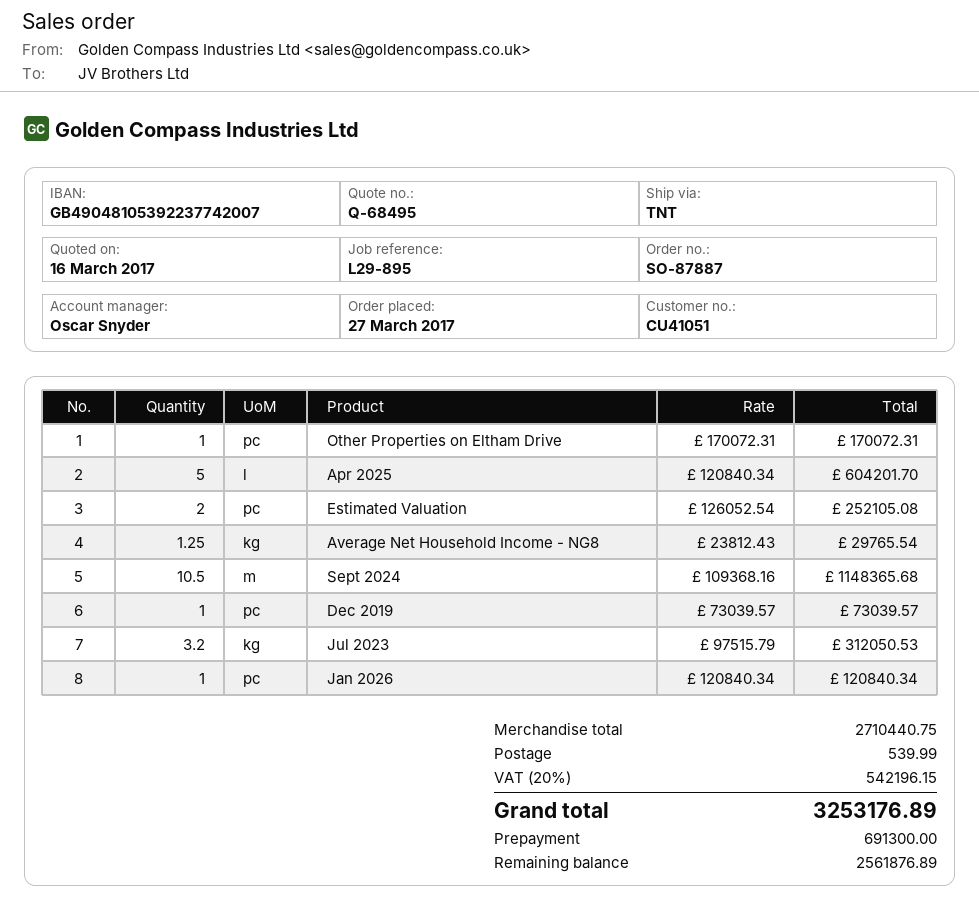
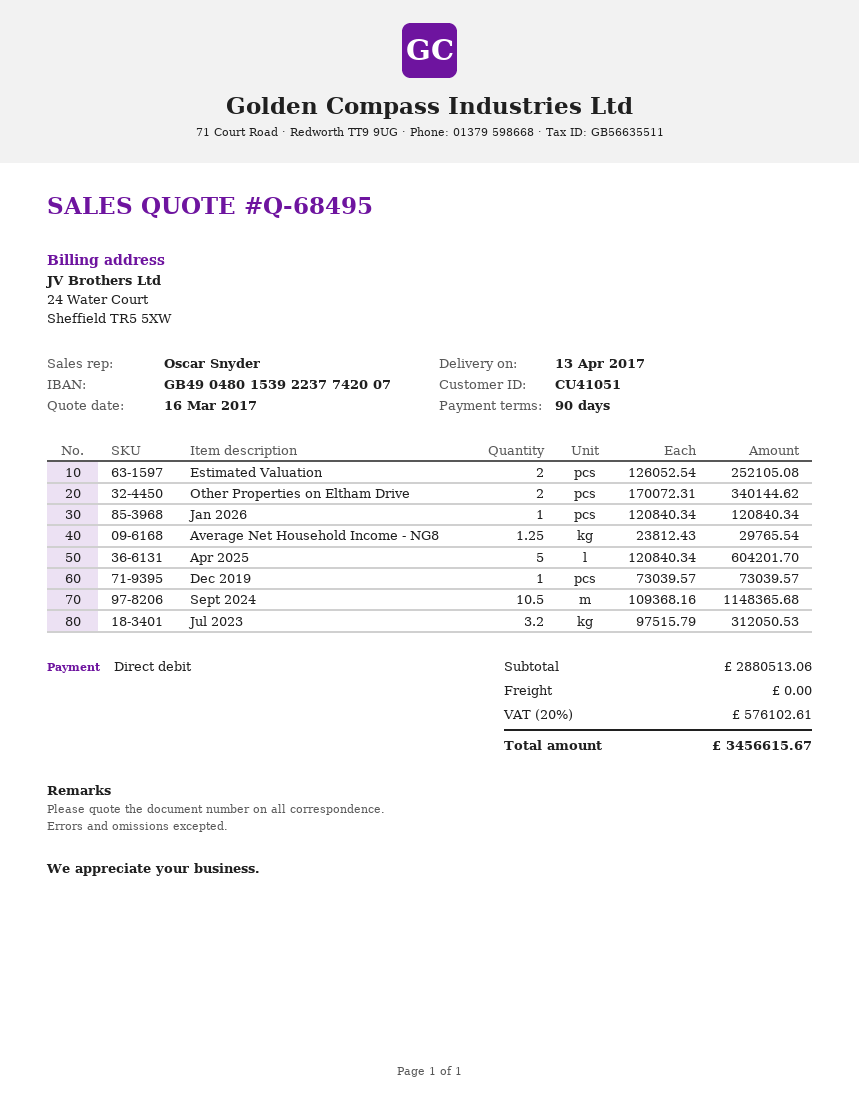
bank account: GB49048105392237742007 -> GB49048015392237742007
Other Properties on Eltham Drive: 1 x 170072.31 = 170072.31 -> 2 x 170072.31 = 340144.62
subtotal: 2710440.75 -> 2880513.06
shipping: 539.99 -> 0.00
tax: 20% = 542196.15 -> 20% = 576102.61
total: 3253176.89 -> 3456615.67

